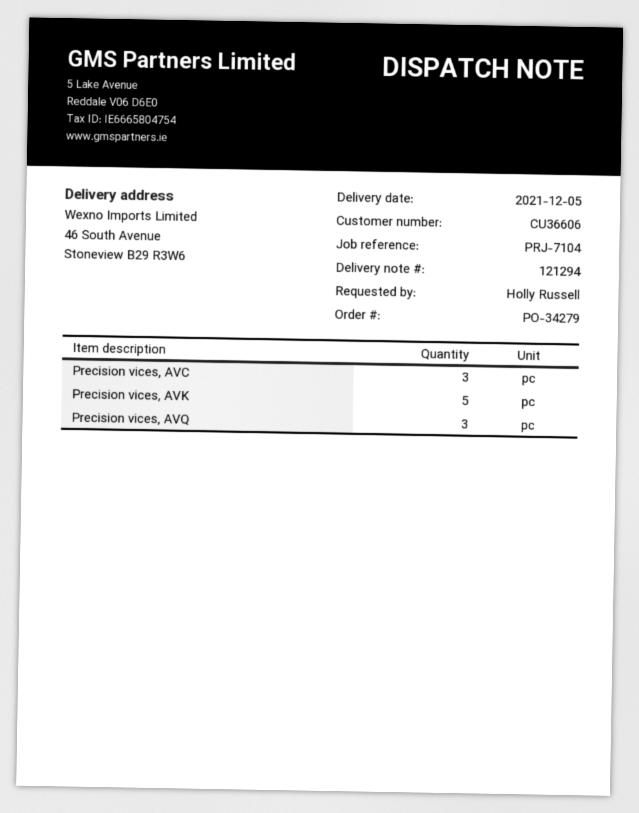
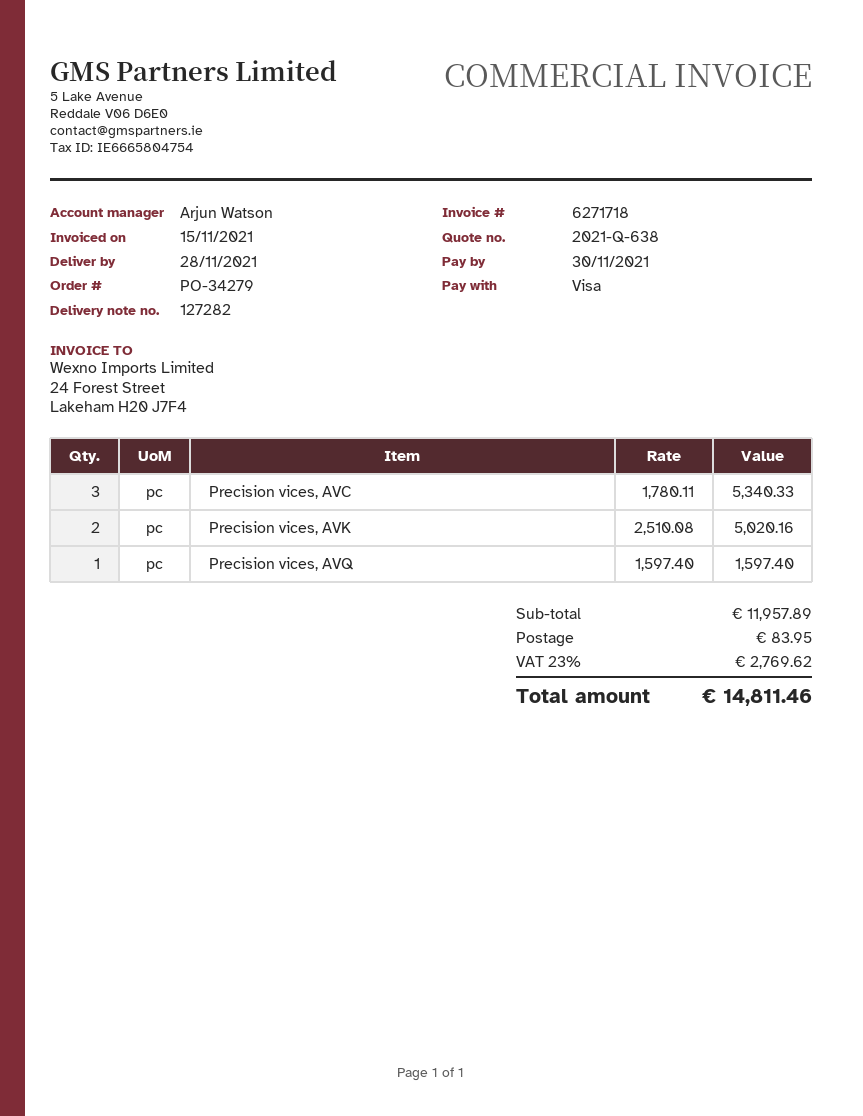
delivery note number: 121294 -> 127282
delivery date: 2021-12-05 -> 2021-11-28
Precision vices, AVK: 5 -> 2
Precision vices, AVQ: 3 -> 1

